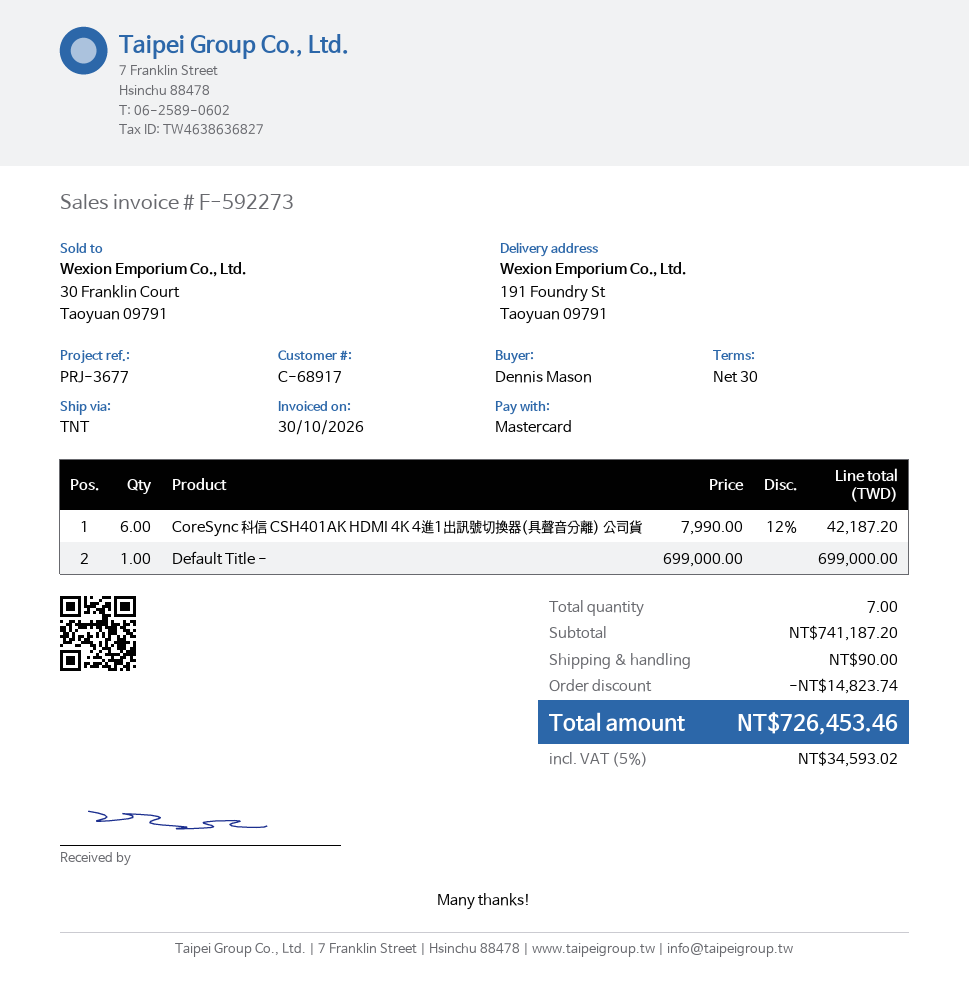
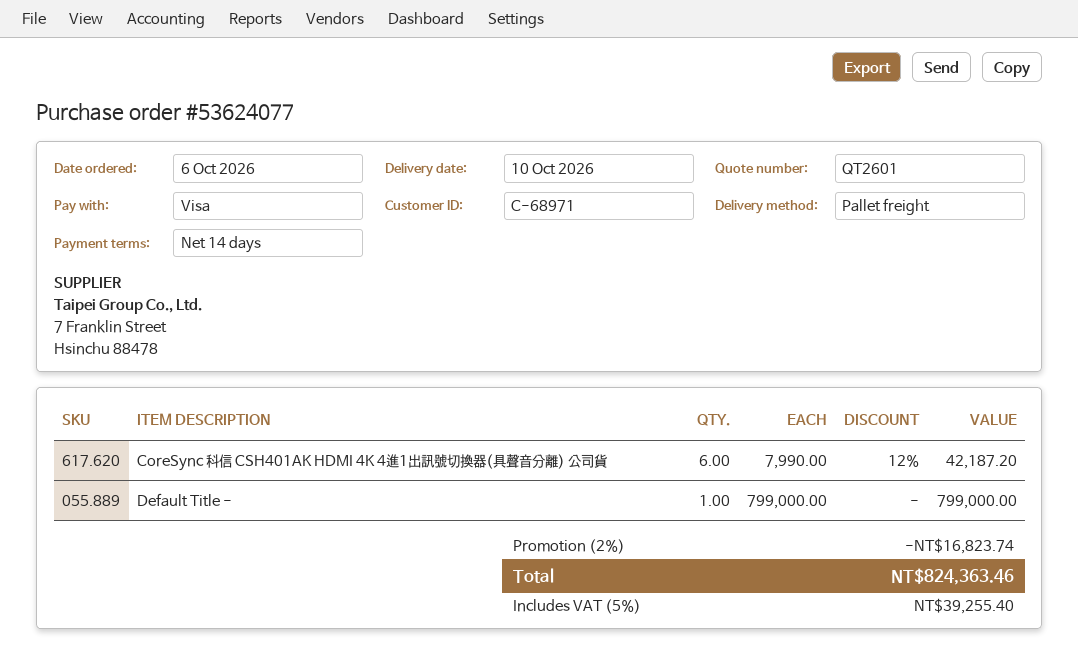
payment terms: 30 days -> 14 days
customer number: C-68917 -> C-68971
payment method: Mastercard -> Visa
shipping method: TNT -> pallet freight
Default Title -: 1 x 699000.00 = 699000.00 -> 1 x 799000.00 = 799000.00
discount: 14823.74 -> 16823.74
shipping: 90.00 -> none
tax: 5% = 34593.02 -> 5% = 39255.40
total: 726453.46 -> 824363.46

